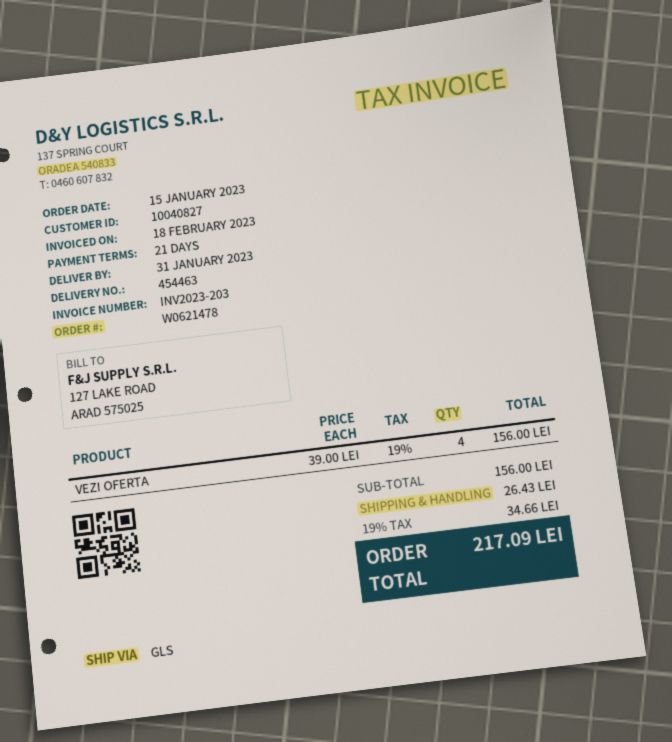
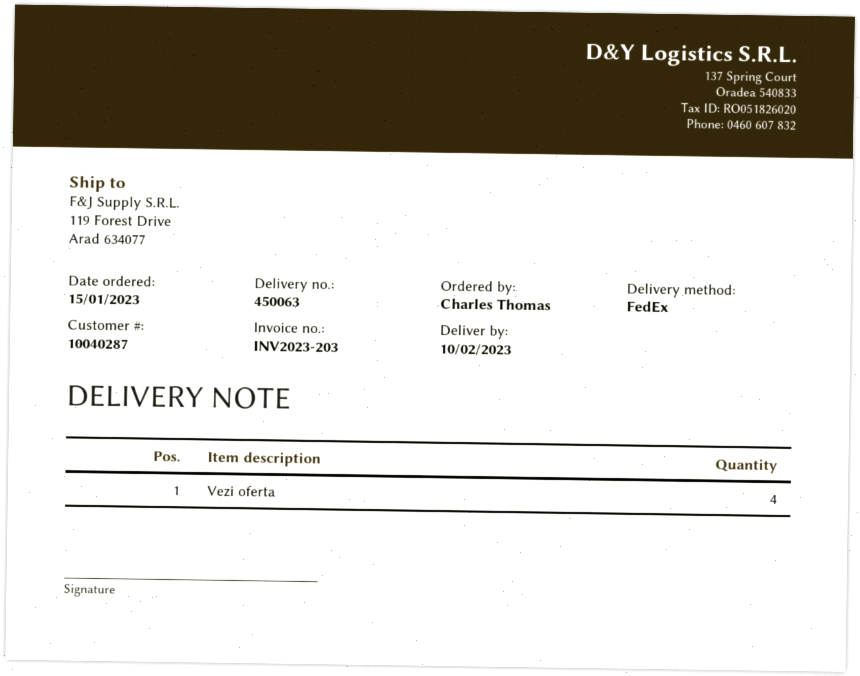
delivery note number: 454463 -> 450063
delivery date: 2023-01-31 -> 2023-02-10
customer number: 10040827 -> 10040287
shipping method: GLS -> FedEx

